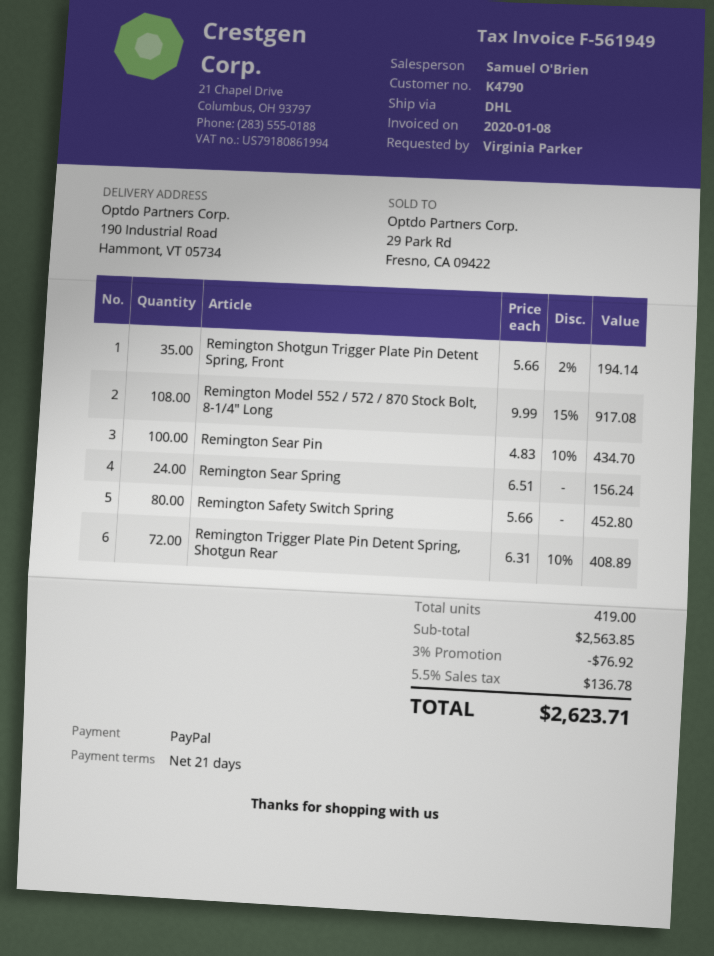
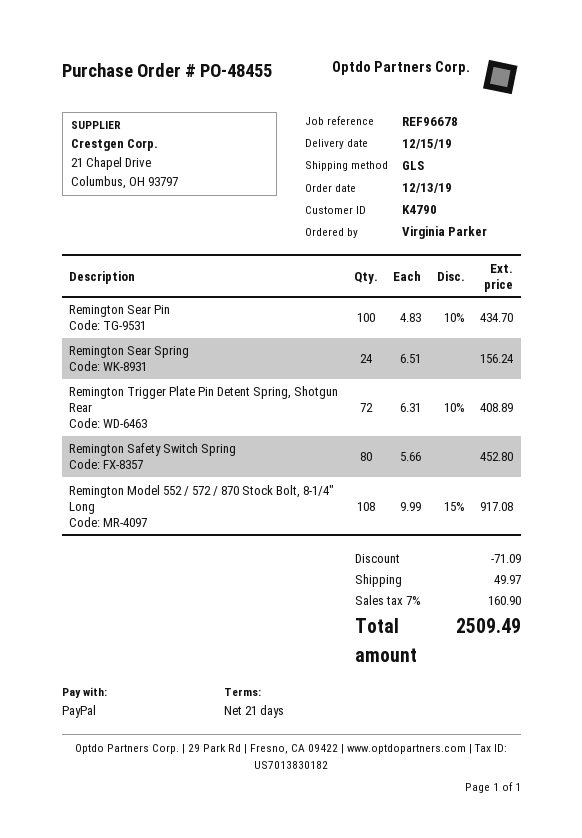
shipping method: DHL -> GLS
Remington Shotgun Trigger Plate Pin Detent Spring, Front: 35 x 5.66 - 2% = 194.14 -> none
discount: 76.92 -> 71.09
shipping: none -> 49.97
tax: 5.5% = 136.78 -> 7% = 160.90
total: 2623.71 -> 2509.49

